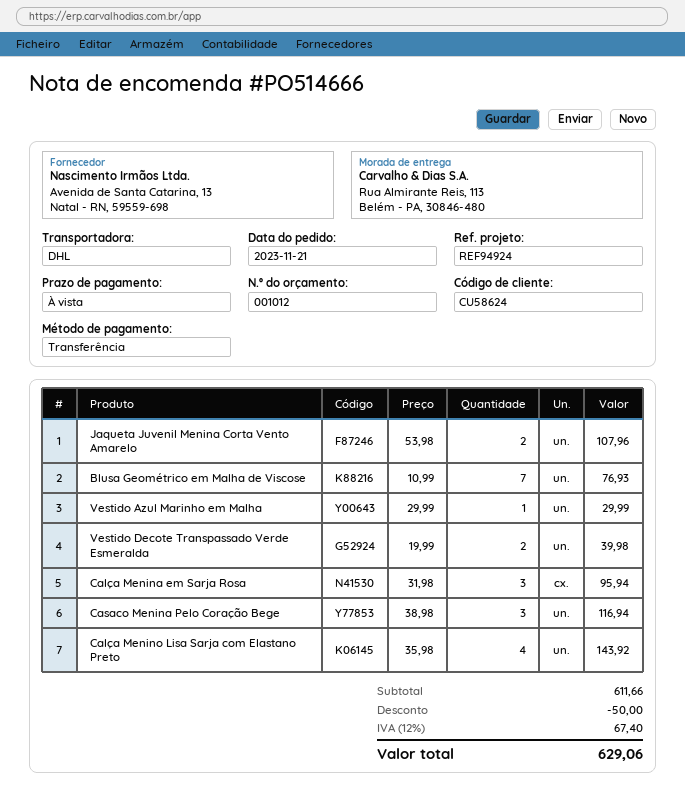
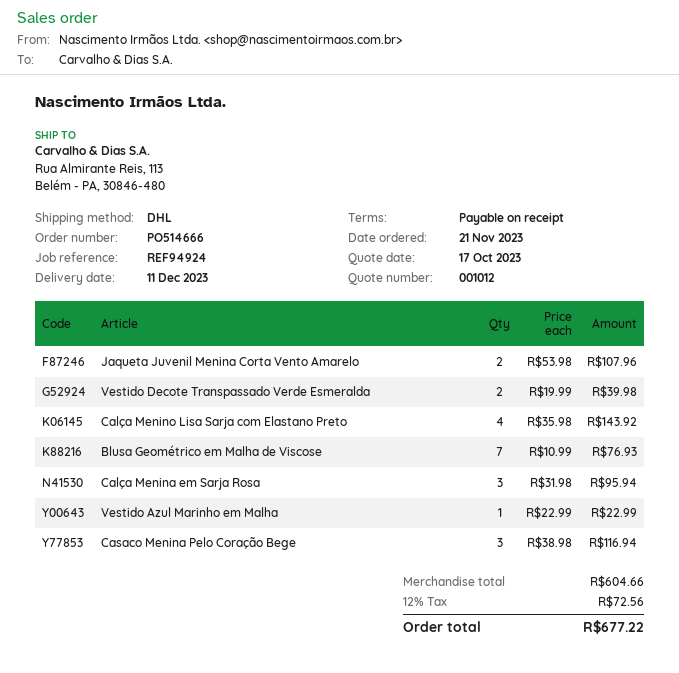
Vestido Azul Marinho em Malha: 1 x 29.99 = 29.99 -> 1 x 22.99 = 22.99
subtotal: 611.66 -> 604.66
discount: 50.00 -> none
tax: 12% = 67.40 -> 12% = 72.56
total: 629.06 -> 677.22

